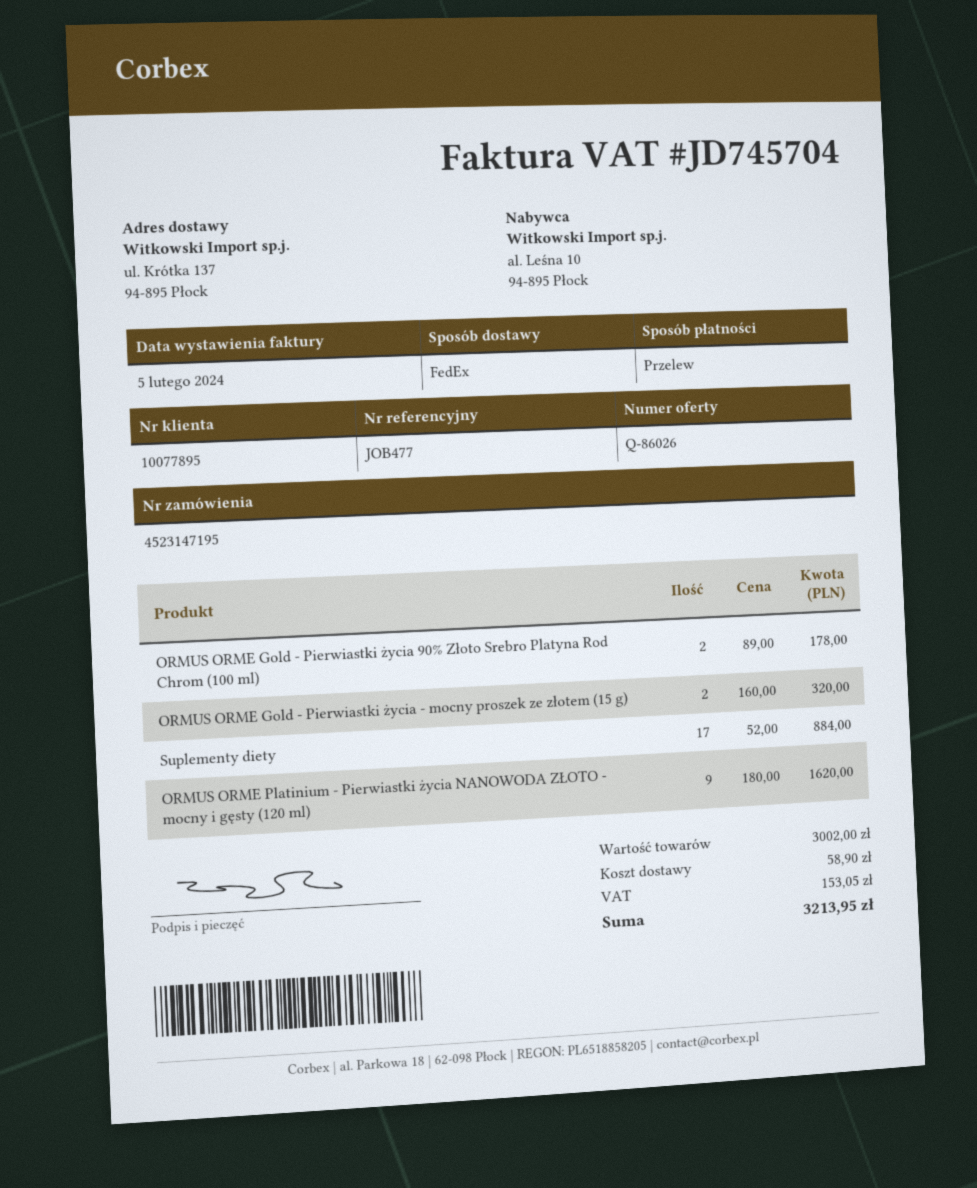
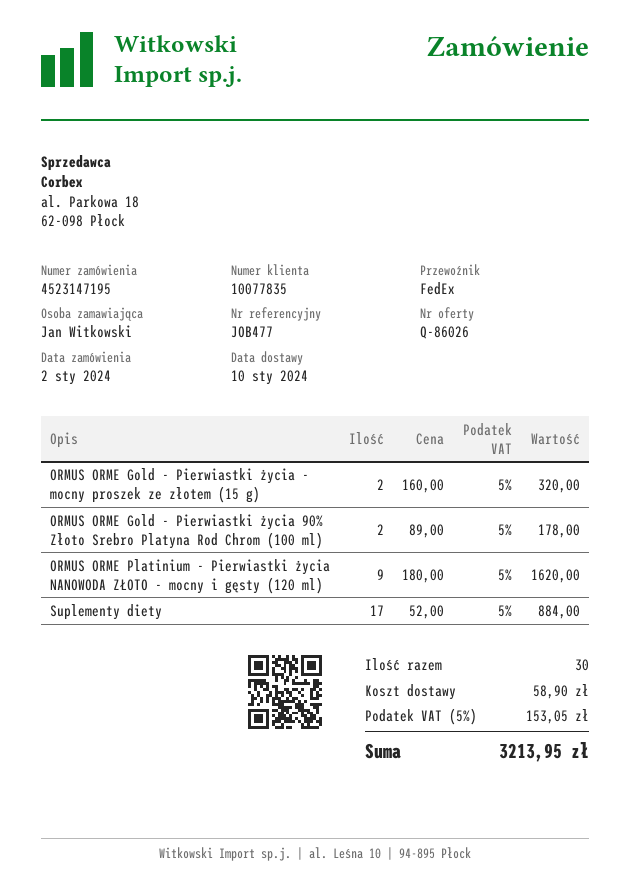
customer number: 10077895 -> 10077835

